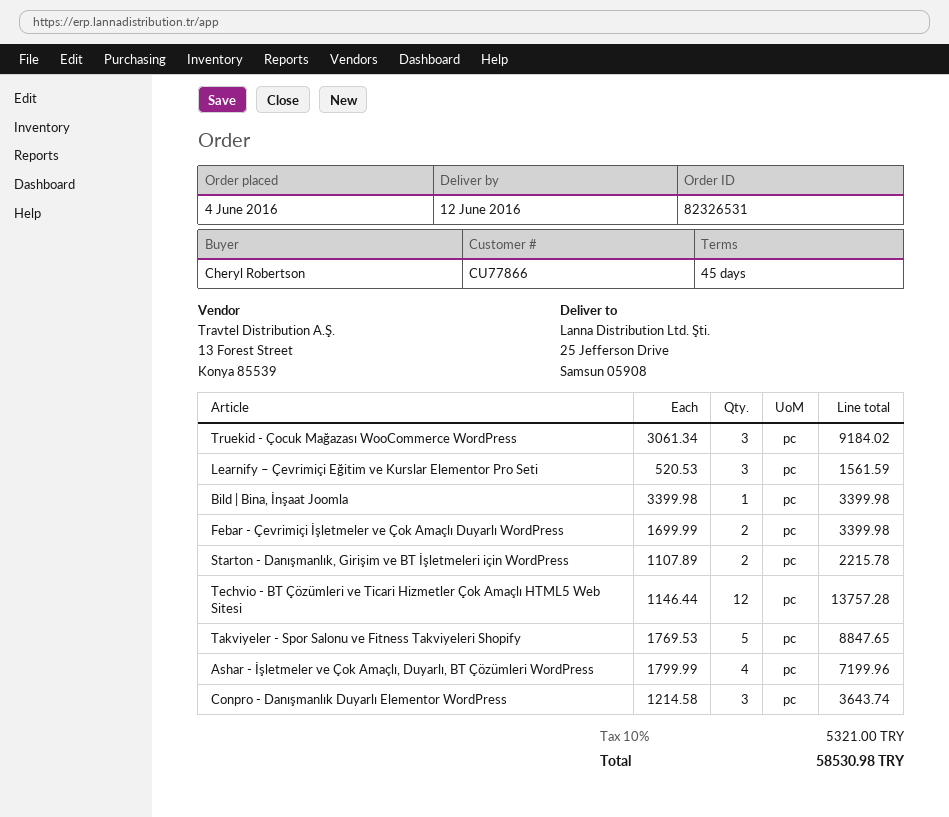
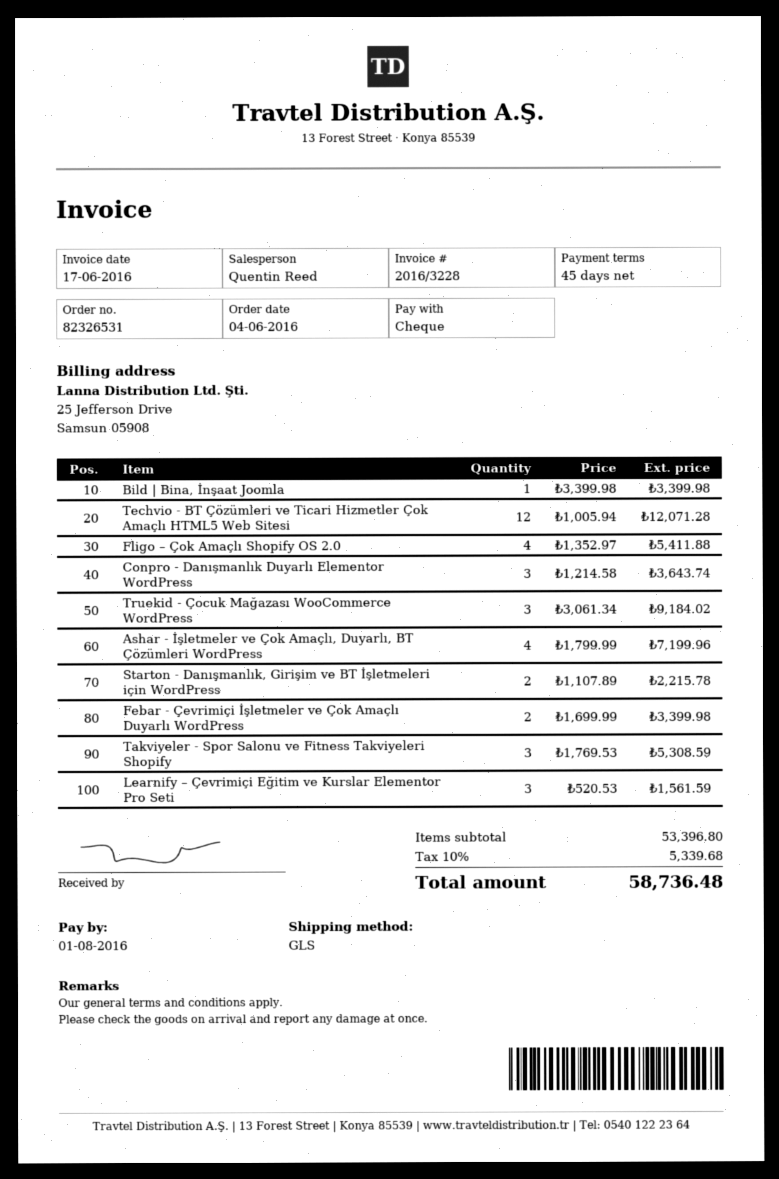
Techvio - BT Çözümleri ve Ticari Hizmetler Çok Amaçlı HTML5 Web Sitesi: 12 x 1146.44 = 13757.28 -> 12 x 1005.94 = 12071.28
Takviyeler - Spor Salonu ve Fitness Takviyeleri Shopify: 5 x 1769.53 = 8847.65 -> 3 x 1769.53 = 5308.59
Fligo – Çok Amaçlı Shopify OS 2.0: none -> 4 x 1352.97 = 5411.88
tax: 10% = 5321.00 -> 10% = 5339.68
total: 58530.98 -> 58736.48

